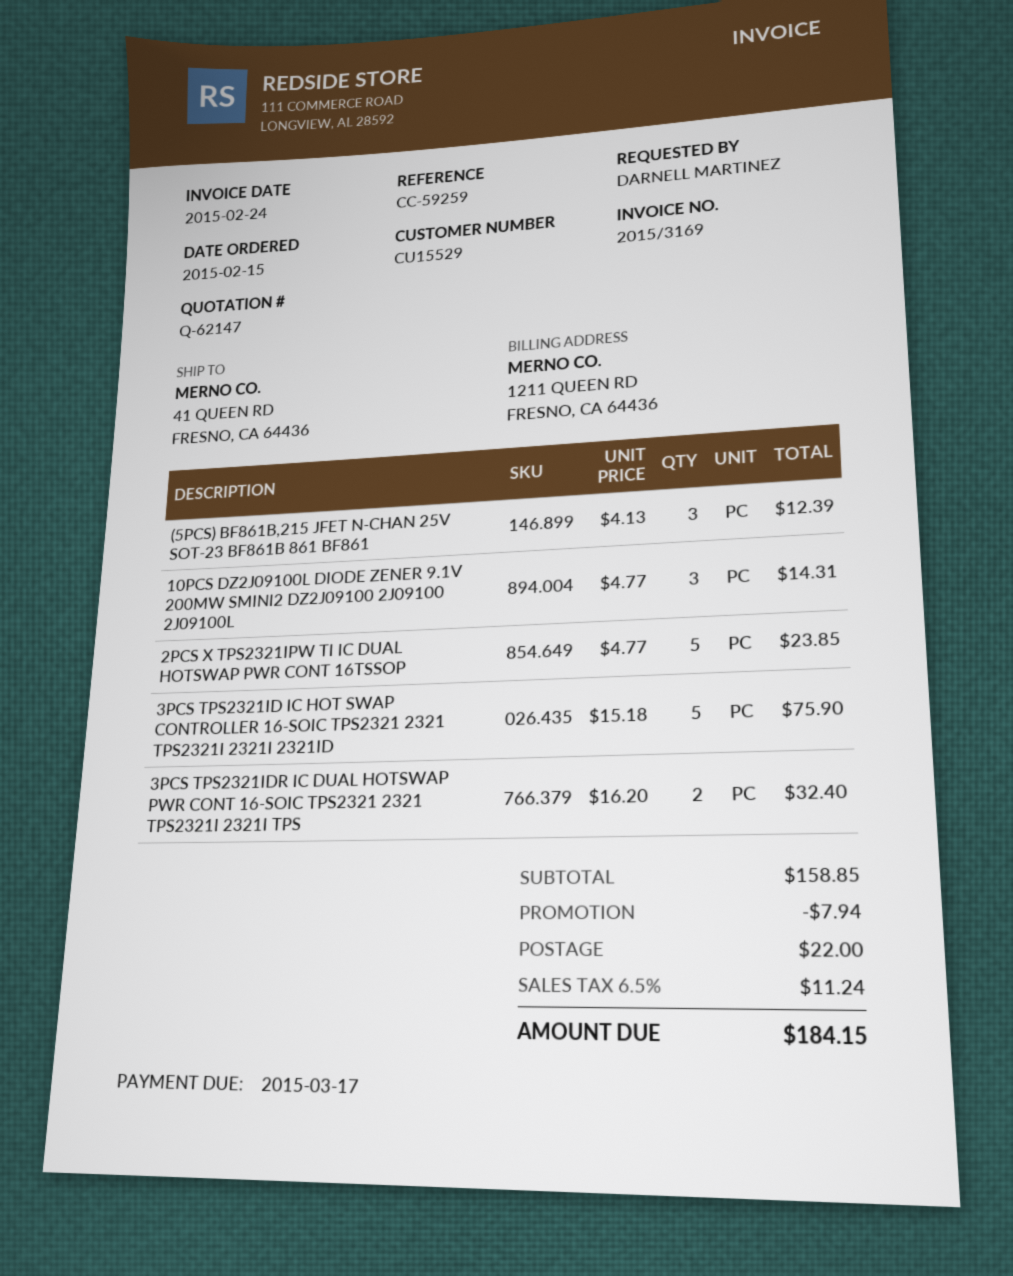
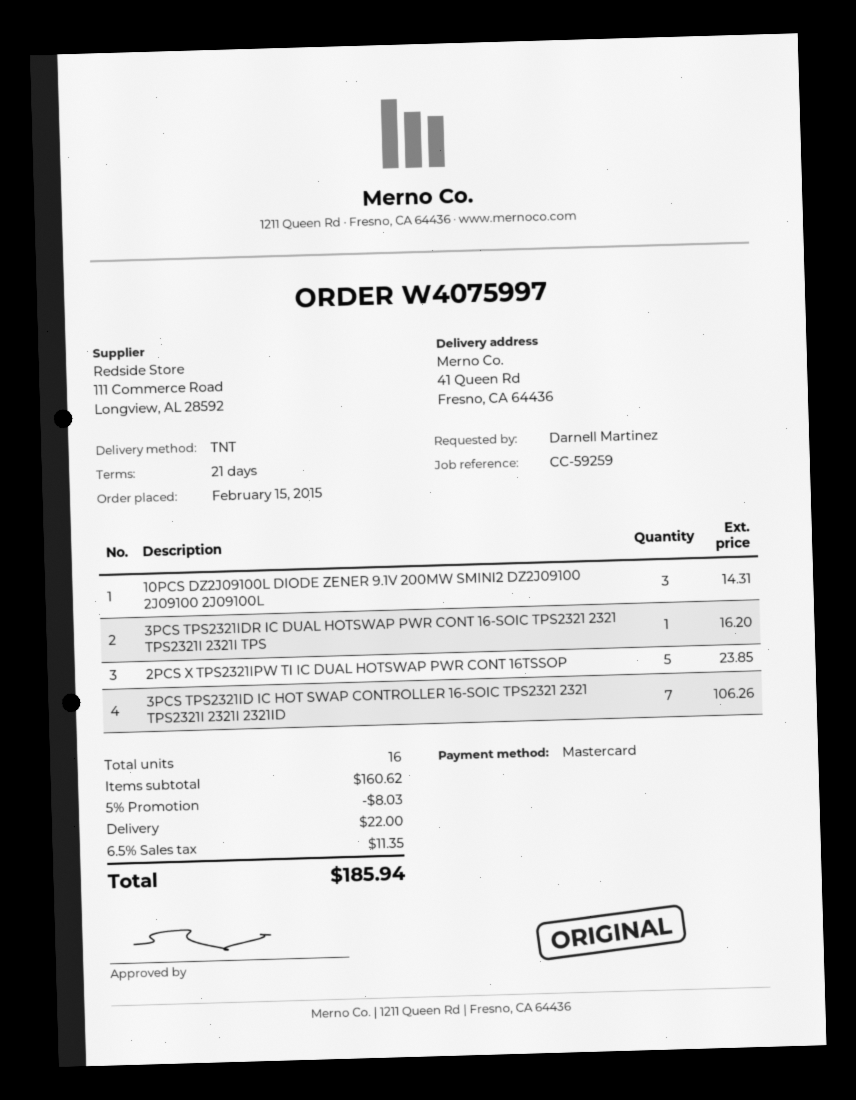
(5PCS) BF861B,215 JFET N-CHAN 25V SOT-23 BF861B 861 BF861: 3 for 12.39 -> none
3PCS TPS2321ID IC HOT SWAP CONTROLLER 16-SOIC TPS2321 2321 TPS2321I 2321I 2321ID: 5 for 75.90 -> 7 for 106.26
3PCS TPS2321IDR IC DUAL HOTSWAP PWR CONT 16-SOIC TPS2321 2321 TPS2321I 2321I TPS: 2 for 32.40 -> 1 for 16.20
subtotal: 158.85 -> 160.62
discount: 7.94 -> 8.03
tax: 6.5% = 11.24 -> 6.5% = 11.35
total: 184.15 -> 185.94

